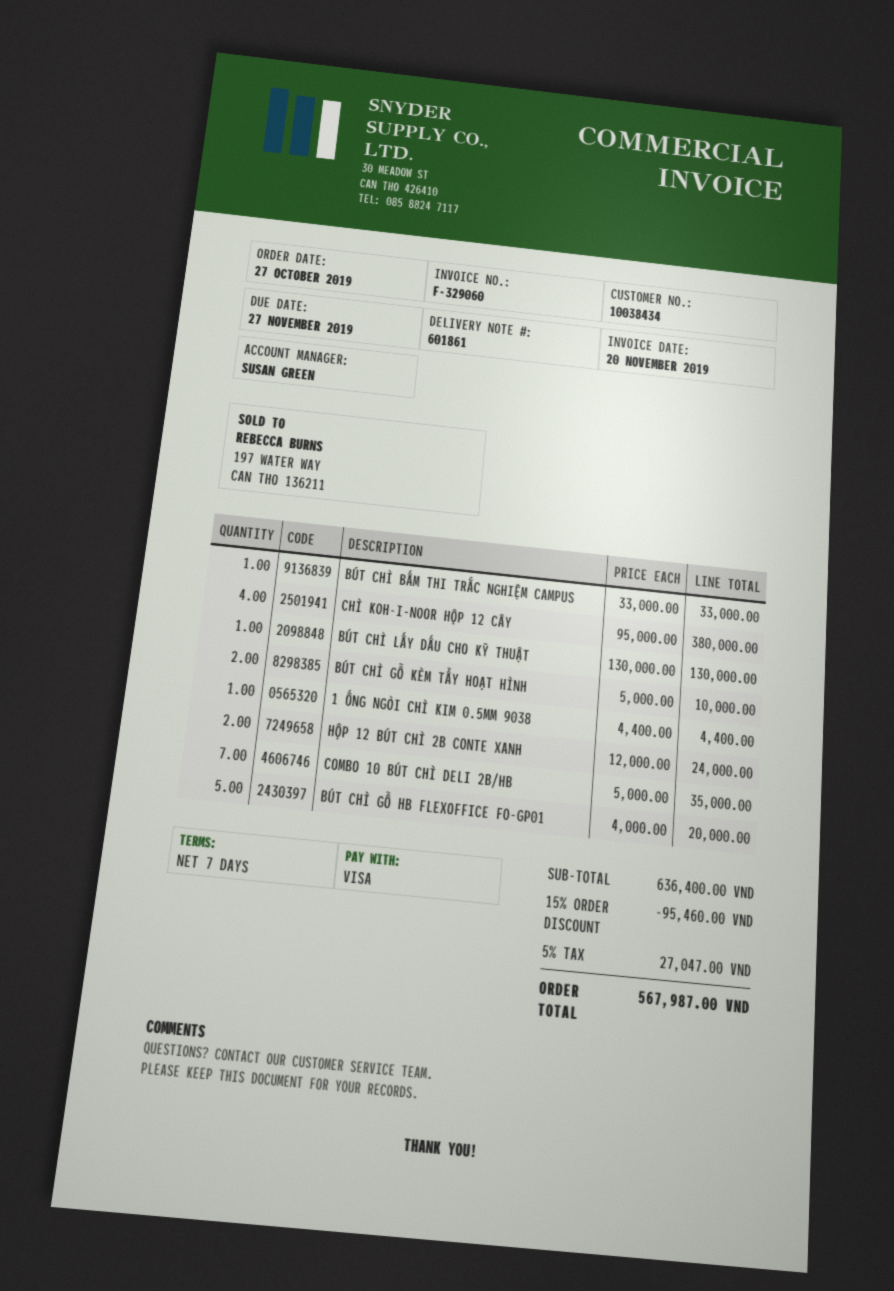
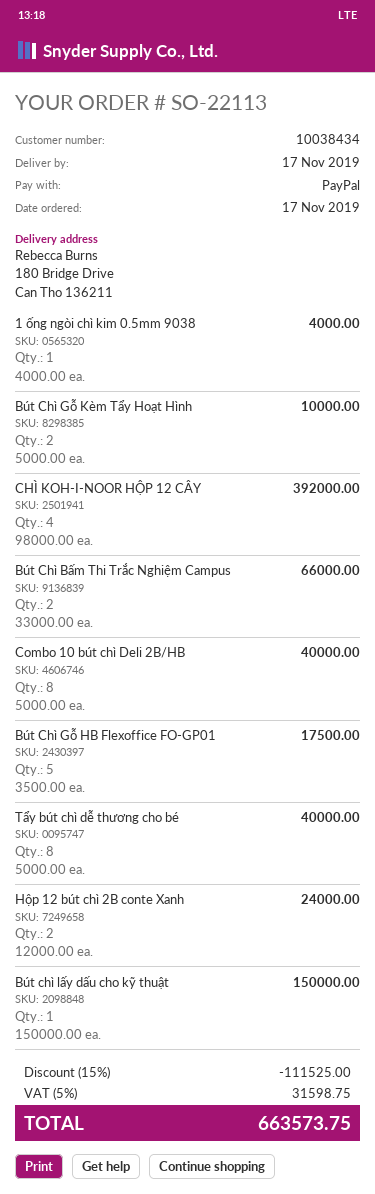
order date: 2019-10-27 -> 2019-11-17
payment method: Visa -> PayPal
BÚT CHÌ BẤM THI TRẮC NGHIỆM CAMPUS: 1 x 33000.00 = 33000.00 -> 2 x 33000.00 = 66000.00
CHÌ KOH-I-NOOR HỘP 12 CÂY: 4 x 95000.00 = 380000.00 -> 4 x 98000.00 = 392000.00
BÚT CHÌ LẤY DẤU CHO KỸ THUẬT: 1 x 130000.00 = 130000.00 -> 1 x 150000.00 = 150000.00
1 ỐNG NGÒI CHÌ KIM 0.5MM 9038: 1 x 4400.00 = 4400.00 -> 1 x 4000.00 = 4000.00
COMBO 10 BÚT CHÌ DELI 2B/HB: 7 x 5000.00 = 35000.00 -> 8 x 5000.00 = 40000.00
BÚT CHÌ GỖ HB FLEXOFFICE FO-GP01: 5 x 4000.00 = 20000.00 -> 5 x 3500.00 = 17500.00
Tẩy bút chì dễ thương cho bé: none -> 8 x 5000.00 = 40000.00
discount: 15% = 95460.00 -> 15% = 111525.00
tax: 5% = 27047.00 -> 5% = 31598.75
total: 567987.00 -> 663573.75

